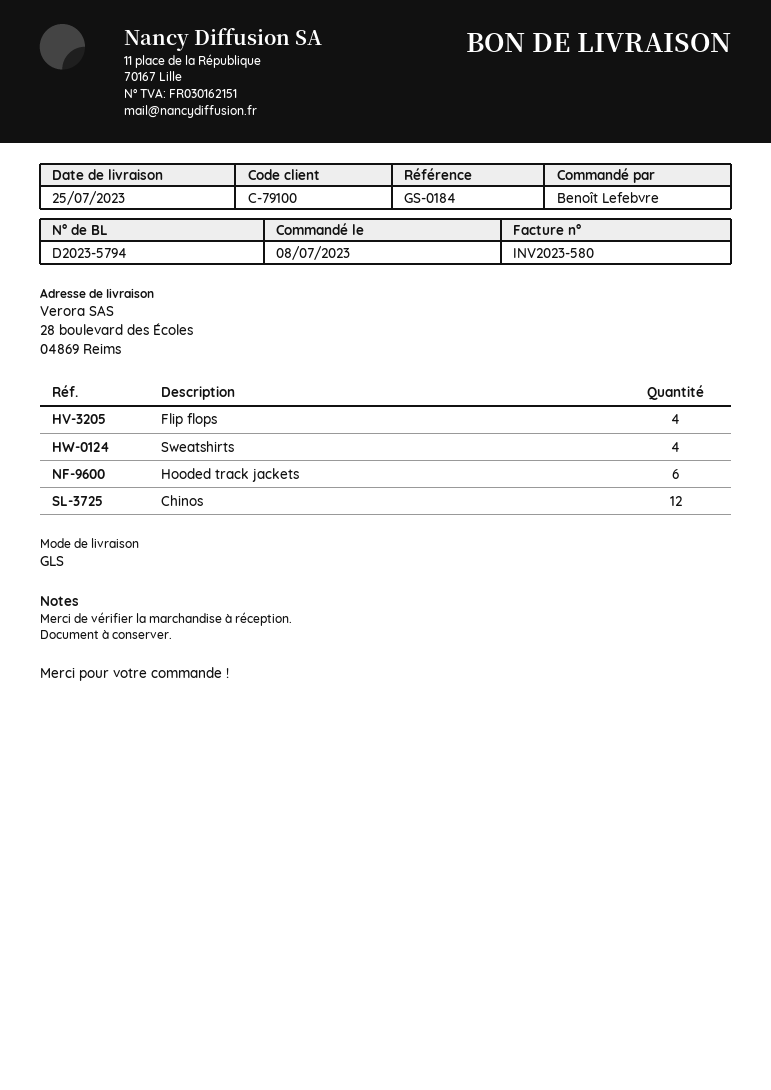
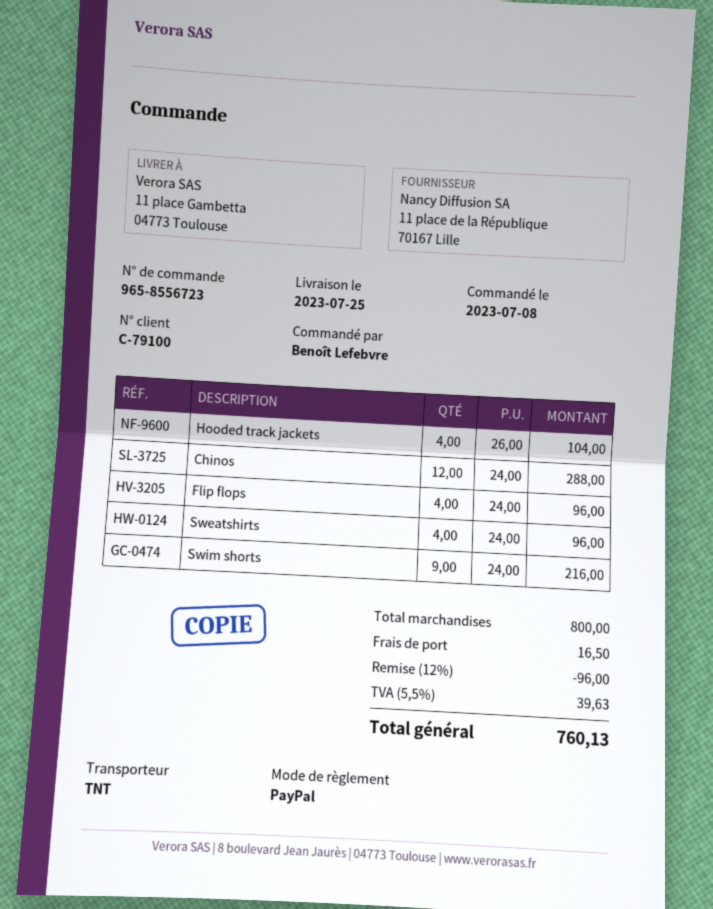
shipping method: GLS -> TNT
ship to: 28 boulevard des Écoles, 04869 Reims -> 11 place Gambetta, 04773 Toulouse
Hooded track jackets: 6 -> 4
Swim shorts: none -> 9

